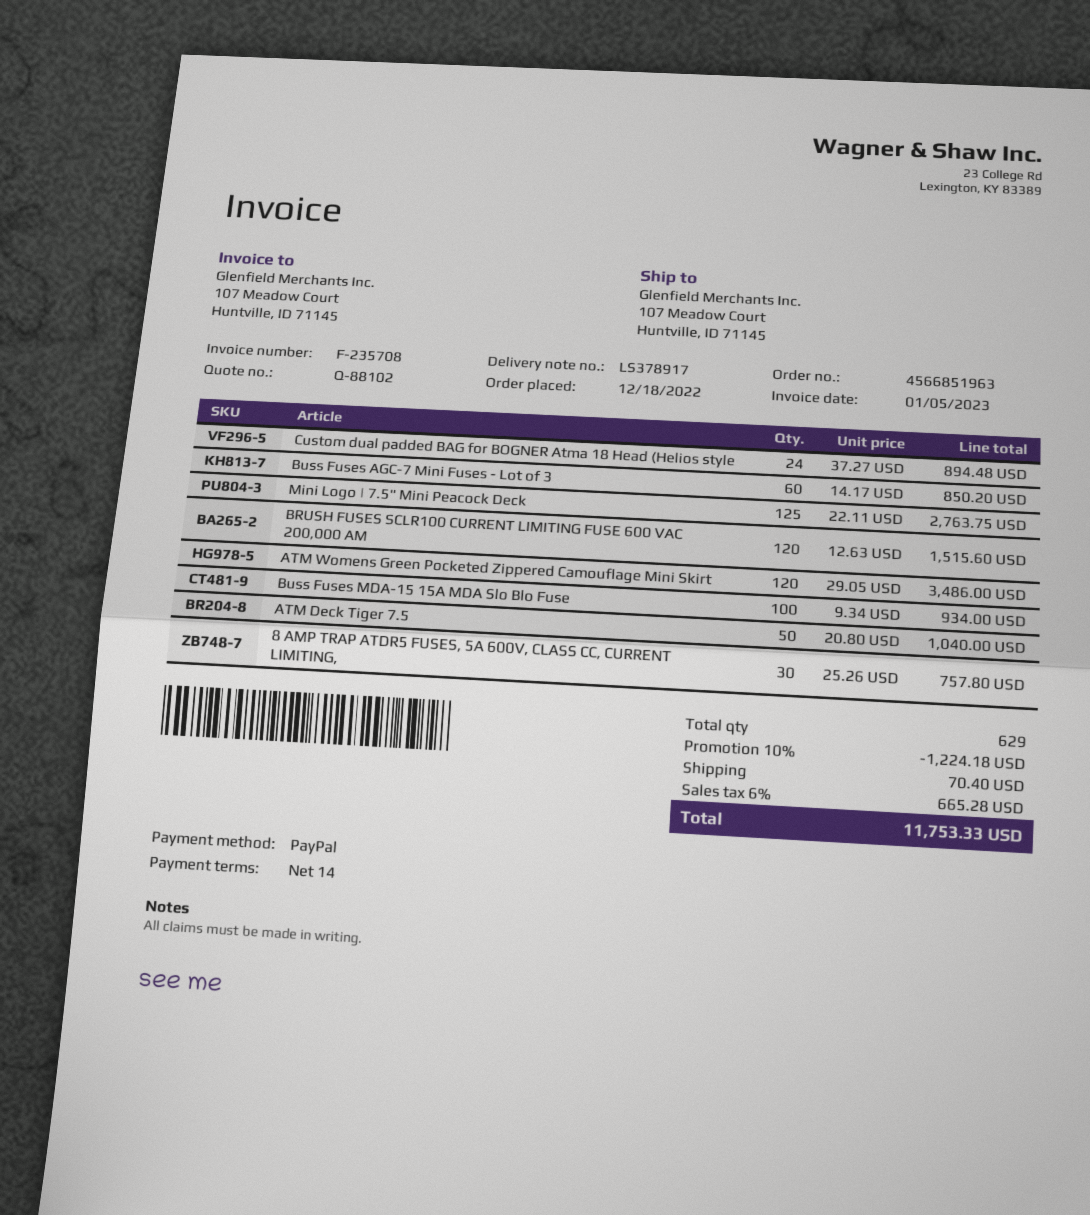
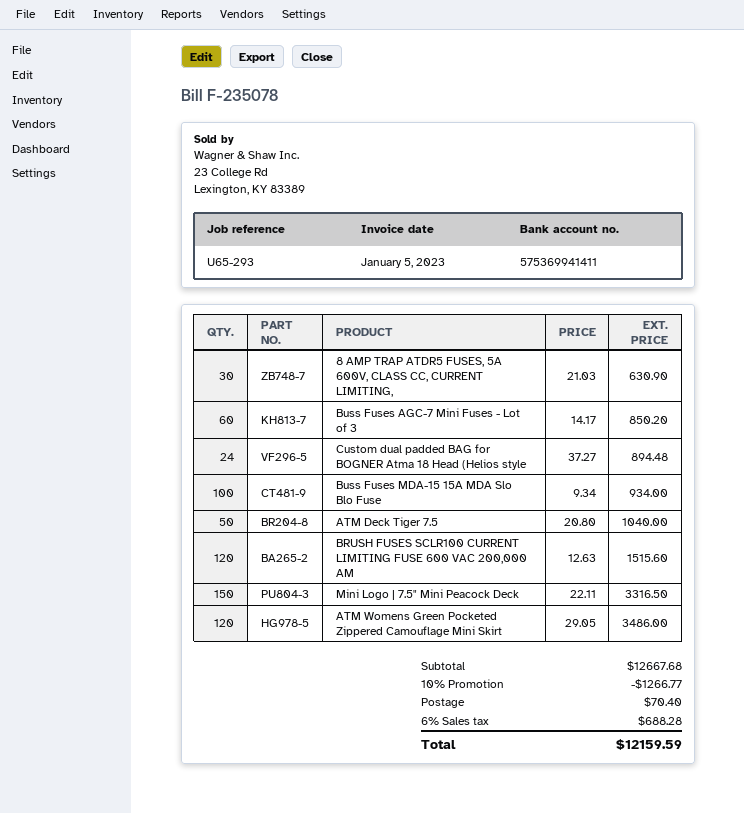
invoice number: F-235708 -> F-235078
Mini Logo | 7.5" Mini Peacock Deck: 125 x 22.11 = 2763.75 -> 150 x 22.11 = 3316.50
8 AMP TRAP ATDR5 FUSES, 5A 600V, CLASS CC, CURRENT LIMITING,: 30 x 25.26 = 757.80 -> 30 x 21.03 = 630.90
discount: 10% = 1224.18 -> 10% = 1266.77
tax: 6% = 665.28 -> 6% = 688.28
total: 11753.33 -> 12159.59

